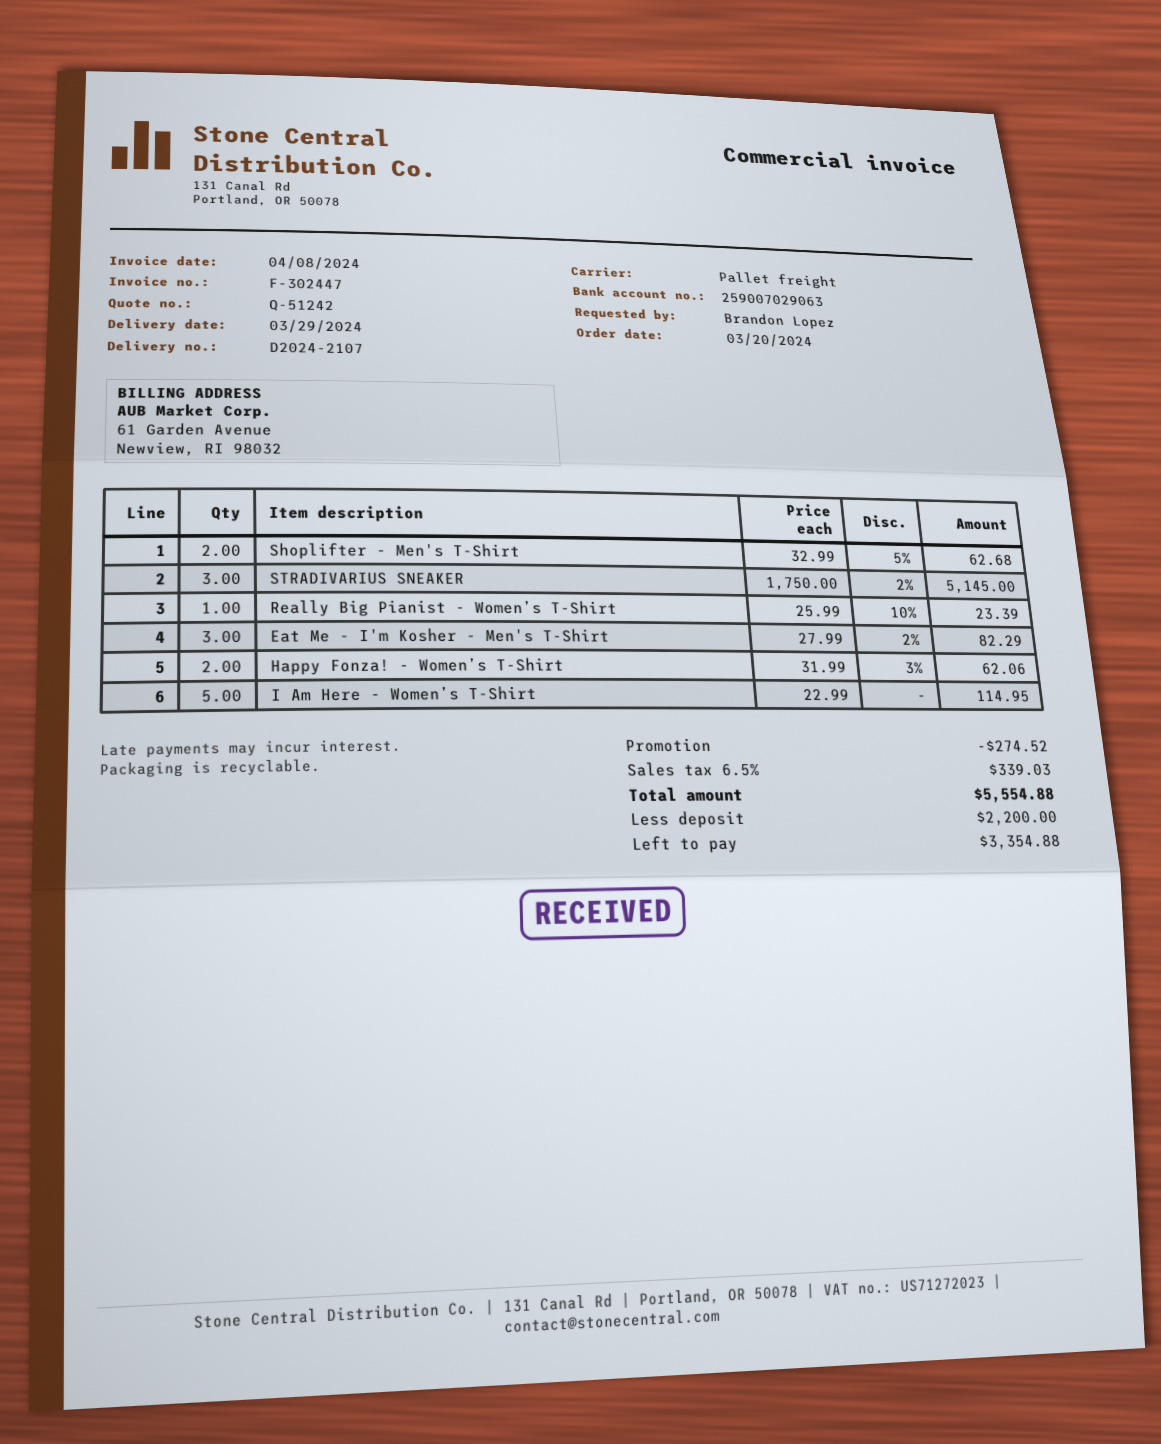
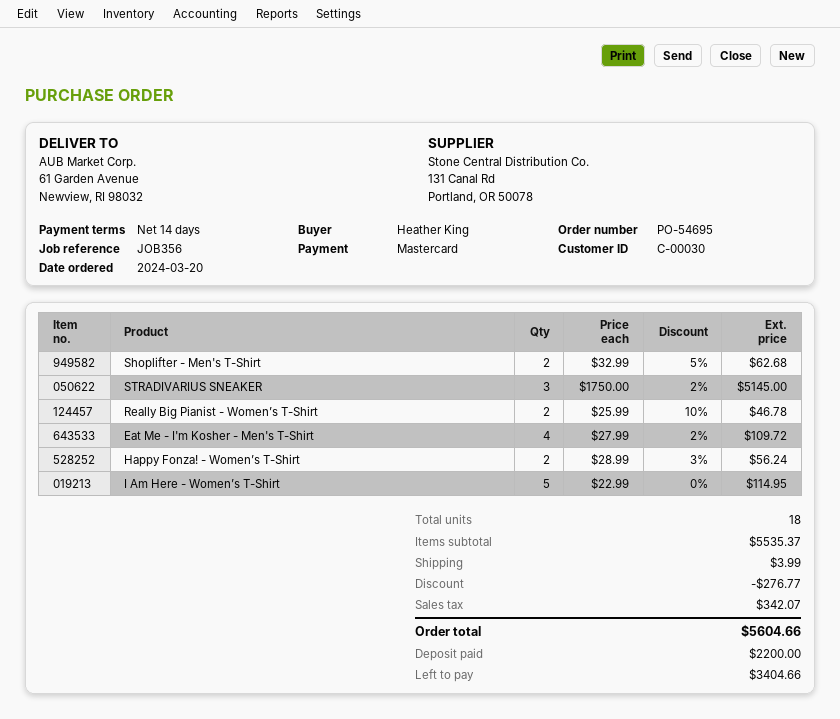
ordered by: Brandon Lopez -> Heather King
Really Big Pianist - Women’s T-Shirt: 1 x 25.99 - 10% = 23.39 -> 2 x 25.99 - 10% = 46.78
Eat Me - I'm Kosher - Men's T-Shirt: 3 x 27.99 - 2% = 82.29 -> 4 x 27.99 - 2% = 109.72
Happy Fonza! - Women’s T-Shirt: 2 x 31.99 - 3% = 62.06 -> 2 x 28.99 - 3% = 56.24
discount: 274.52 -> 276.77
shipping: none -> 3.99
tax: 339.03 -> 342.07
total: 5554.88 -> 5604.66
balance: 3354.88 -> 3404.66

